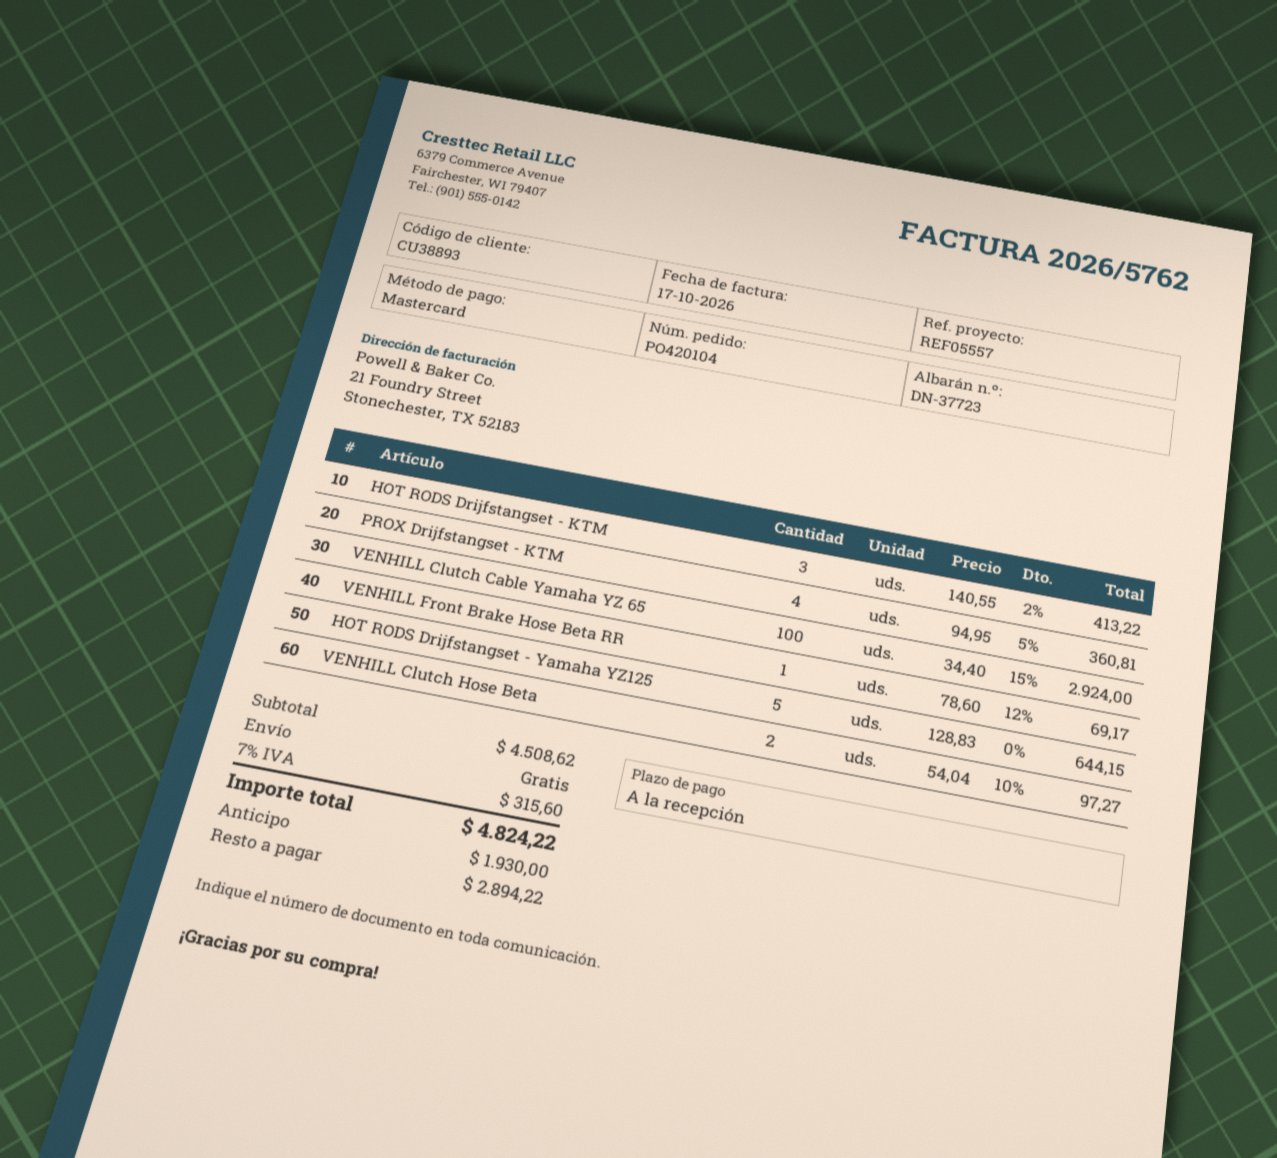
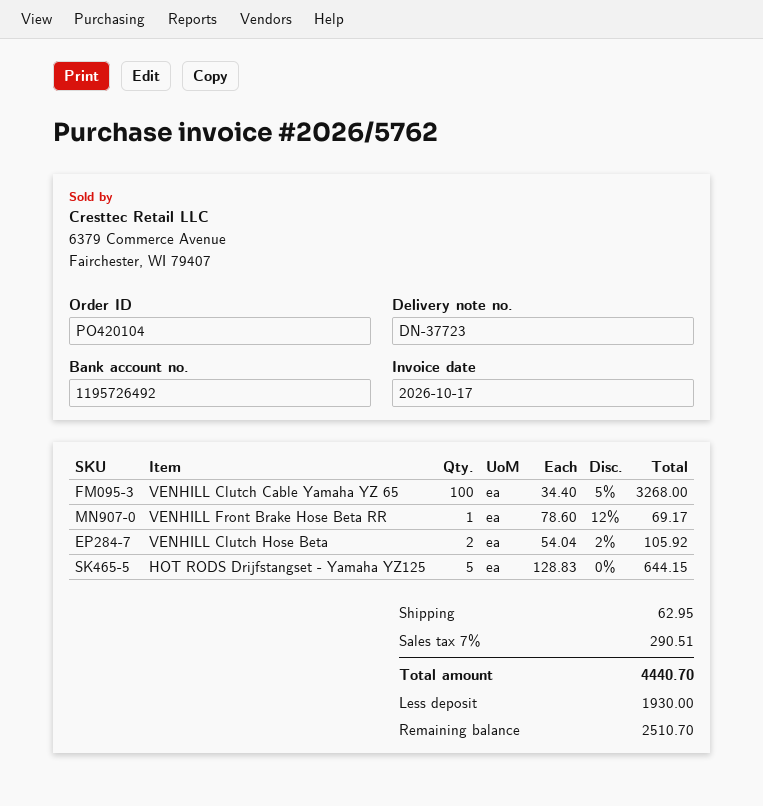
HOT RODS Drijfstangset - KTM: 3 x 140.55 - 2% = 413.22 -> none
PROX Drijfstangset - KTM: 4 x 94.95 - 5% = 360.81 -> none
VENHILL Clutch Cable Yamaha YZ 65: 100 x 34.40 - 15% = 2924.00 -> 100 x 34.40 - 5% = 3268.00
VENHILL Clutch Hose Beta: 2 x 54.04 - 10% = 97.27 -> 2 x 54.04 - 2% = 105.92
shipping: 0.00 -> 62.95
tax: 7% = 315.60 -> 7% = 290.51
total: 4824.22 -> 4440.70
balance: 2894.22 -> 2510.70

